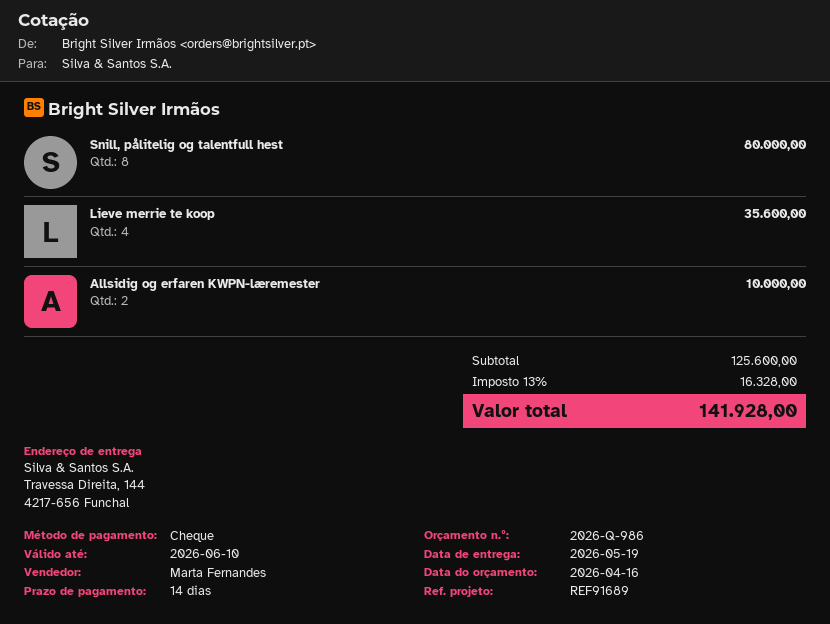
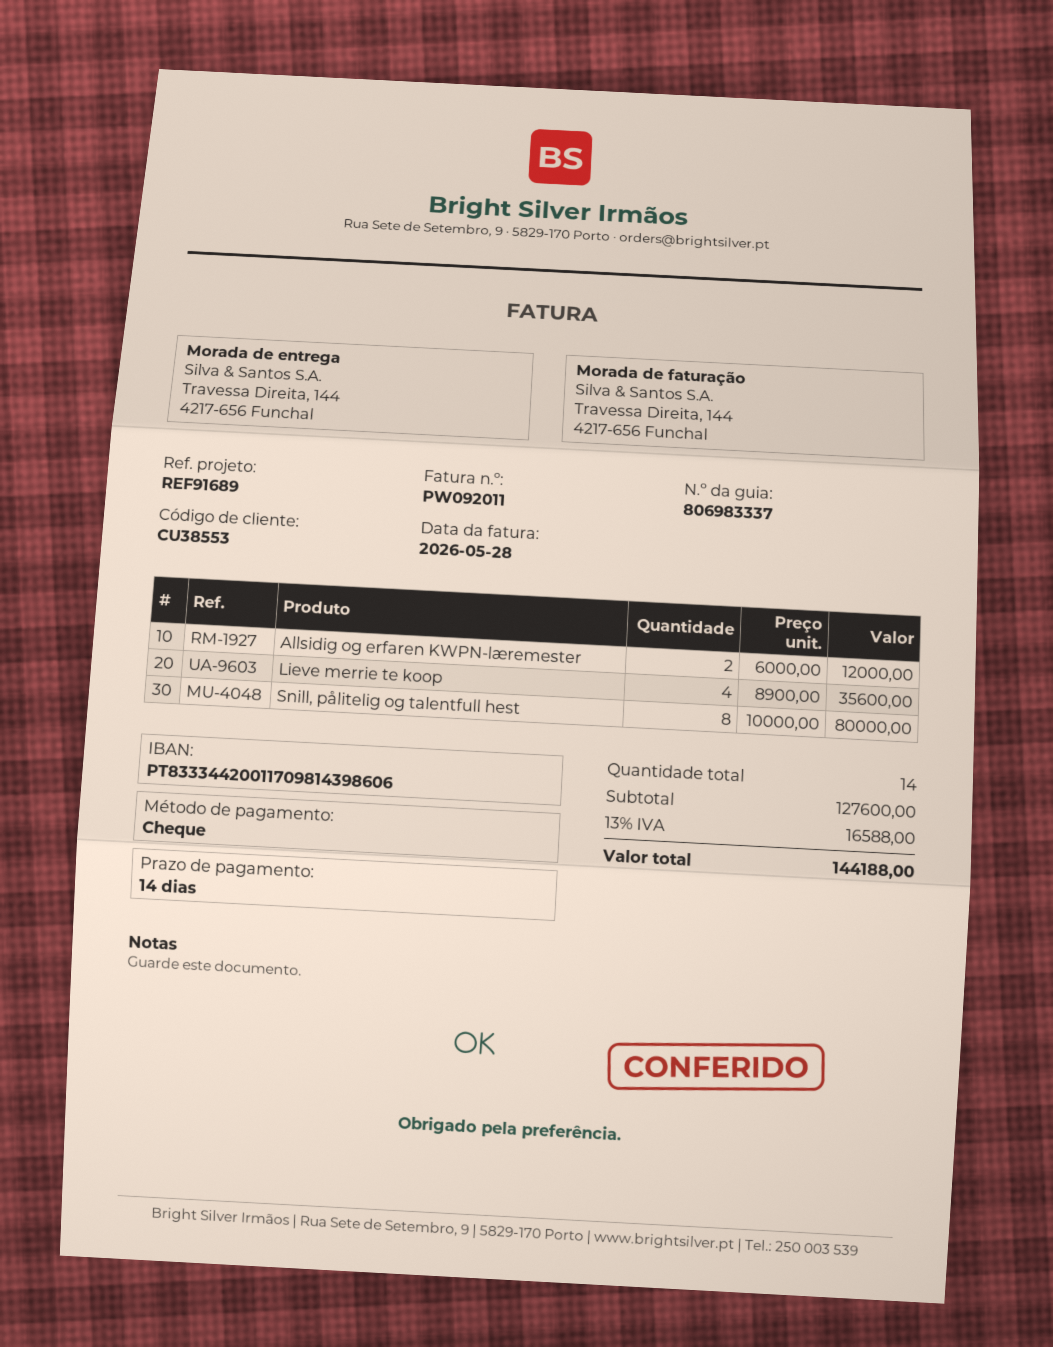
Allsidig og erfaren KWPN-læremester: 2 for 10000.00 -> 2 for 12000.00
subtotal: 125600.00 -> 127600.00
tax: 13% = 16328.00 -> 13% = 16588.00
total: 141928.00 -> 144188.00

